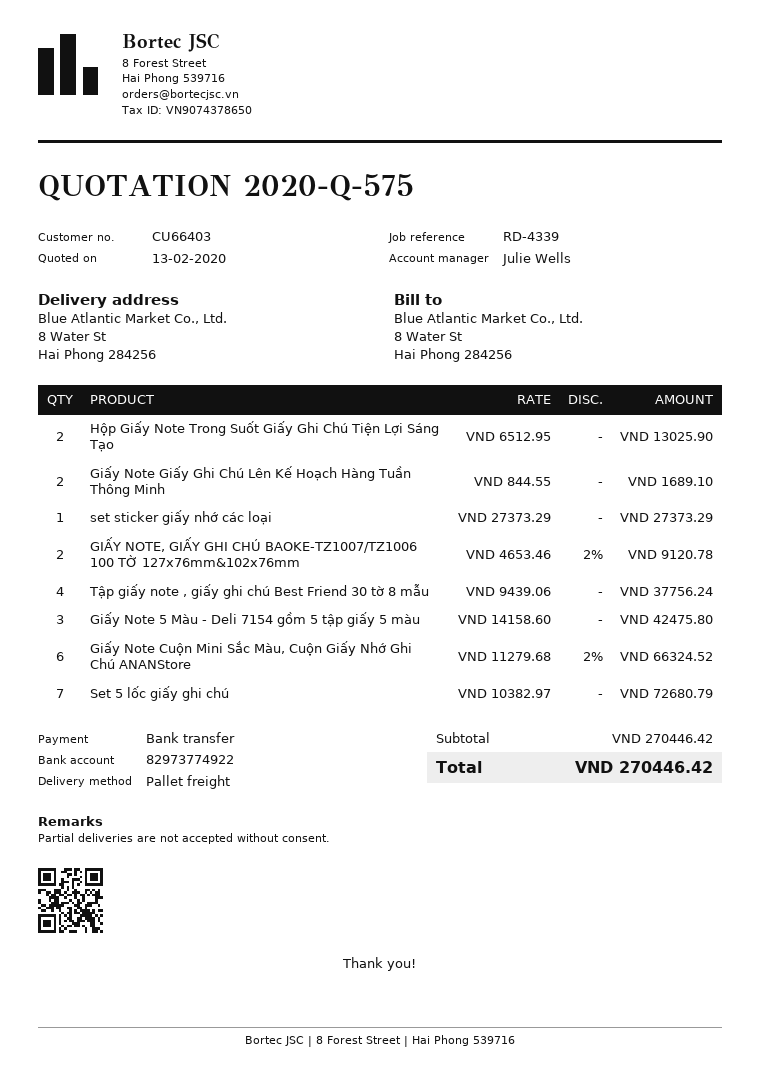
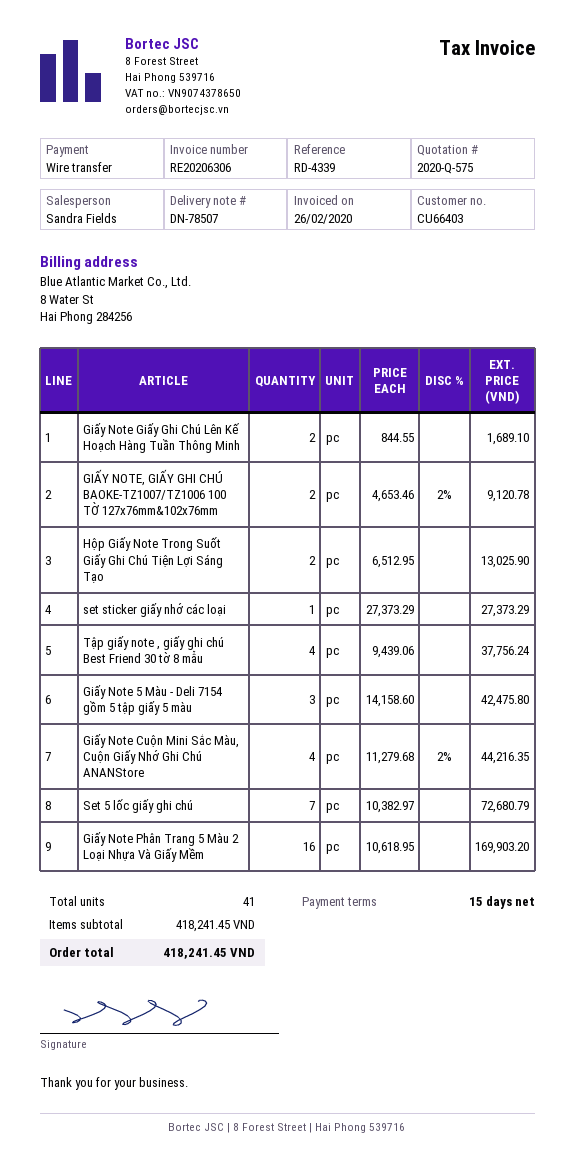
sales rep: Julie Wells -> Sandra Fields
Giấy Note Cuộn Mini Sắc Màu, Cuộn Giấy Nhớ Ghi Chú ANANStore: 6 x 11279.68 - 2% = 66324.52 -> 4 x 11279.68 - 2% = 44216.35
Giấy Note Phân Trang 5 Màu 2 Loại Nhựa Và Giấy Mềm: none -> 16 x 10618.95 = 169903.20
subtotal: 270446.42 -> 418241.45
total: 270446.42 -> 418241.45

